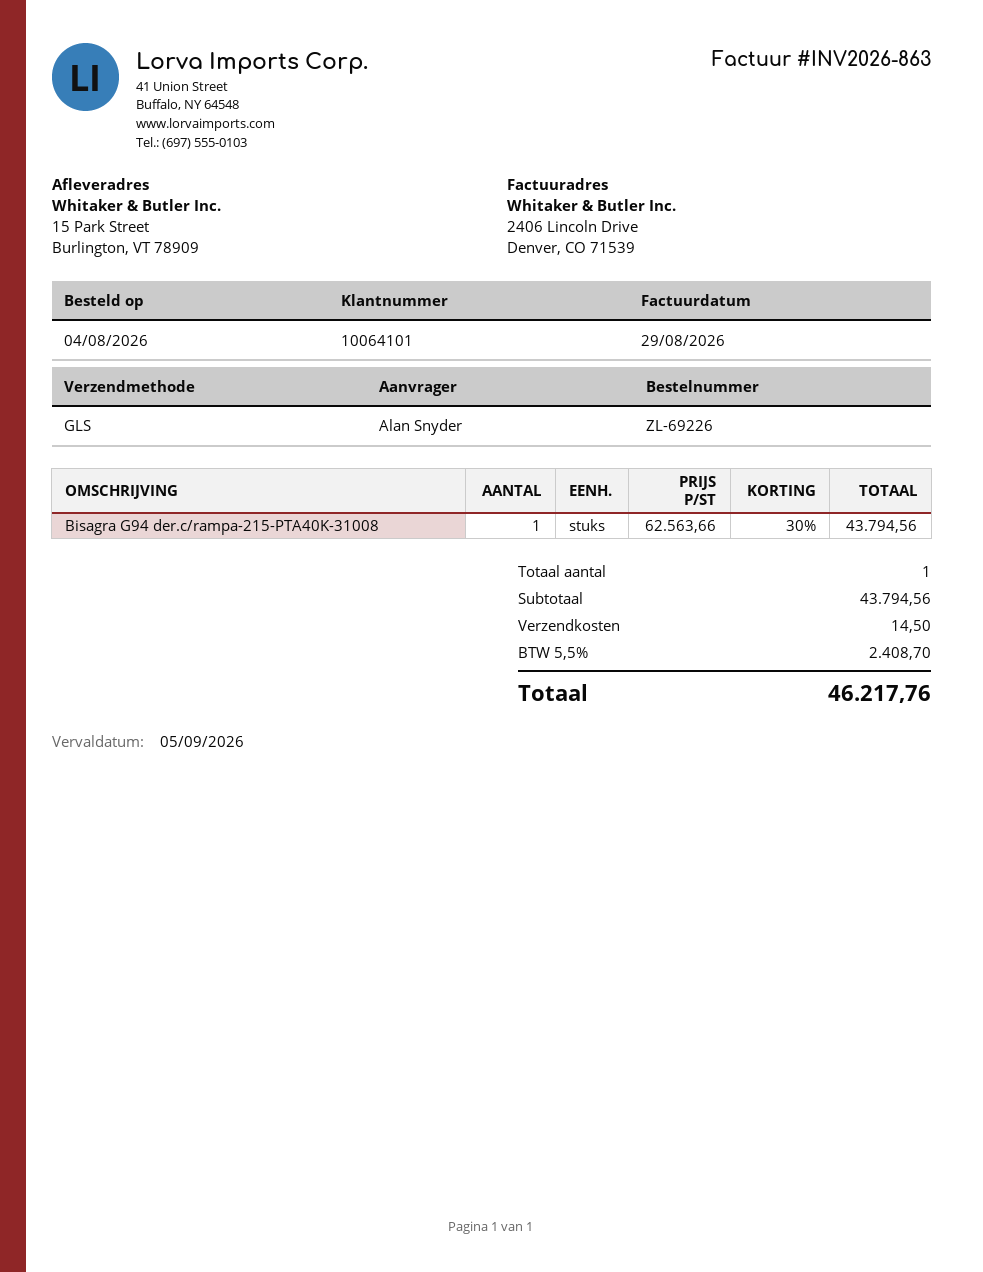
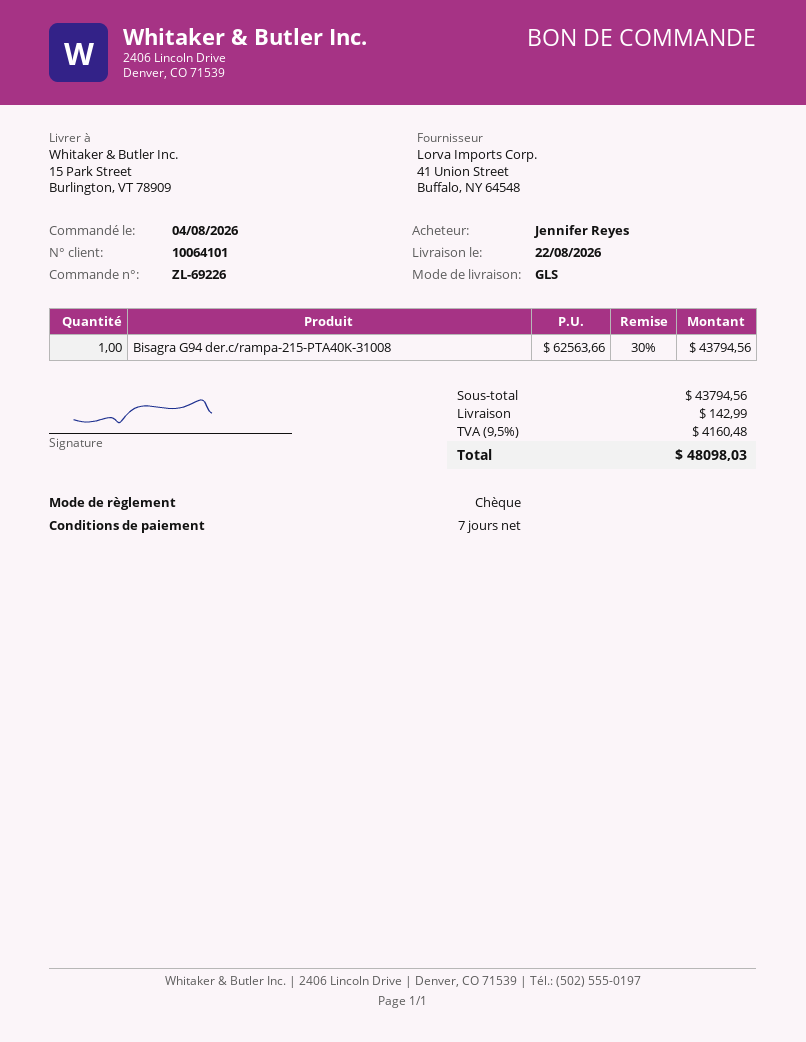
ordered by: Alan Snyder -> Jennifer Reyes
shipping: 14.50 -> 142.99
tax: 5.5% = 2408.70 -> 9.5% = 4160.48
total: 46217.76 -> 48098.03

